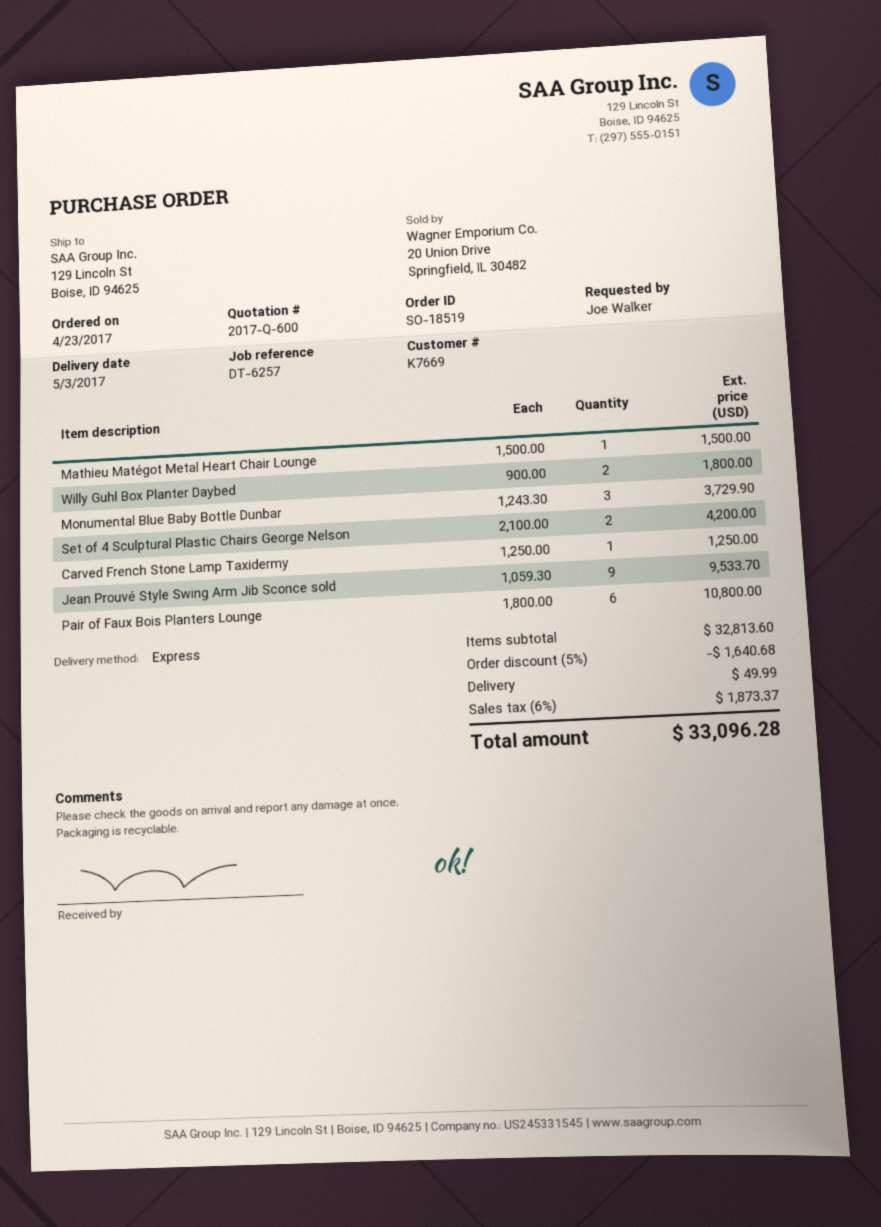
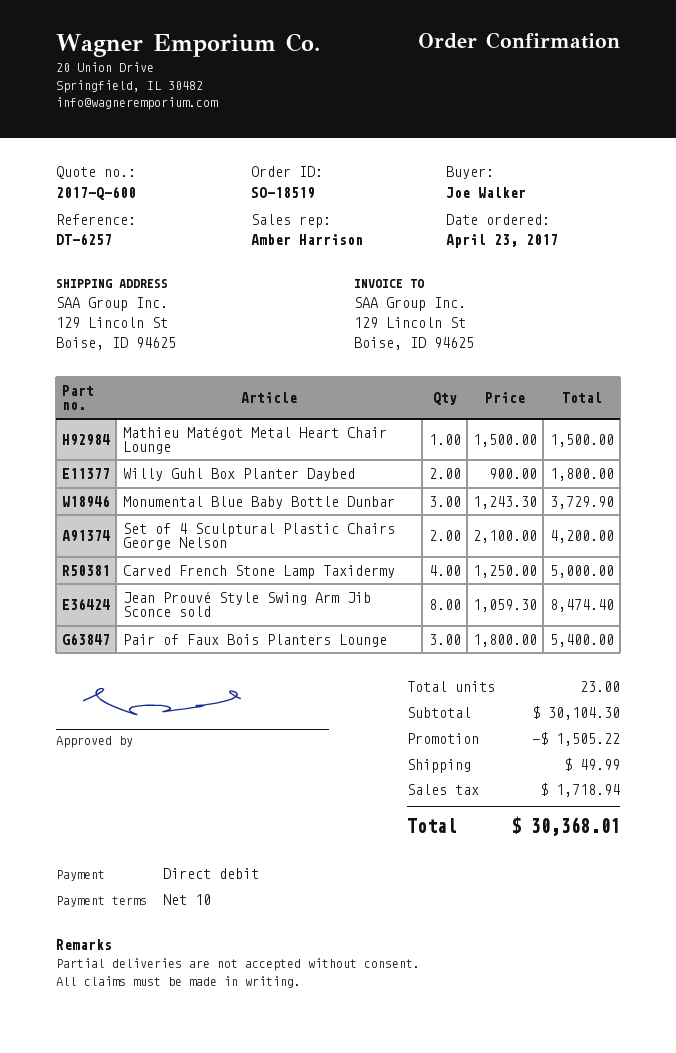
Carved French Stone Lamp Taxidermy: 1 x 1250.00 = 1250.00 -> 4 x 1250.00 = 5000.00
Jean Prouvé Style Swing Arm Jib Sconce sold: 9 x 1059.30 = 9533.70 -> 8 x 1059.30 = 8474.40
Pair of Faux Bois Planters Lounge: 6 x 1800.00 = 10800.00 -> 3 x 1800.00 = 5400.00
subtotal: 32813.60 -> 30104.30
discount: 1640.68 -> 1505.22
tax: 1873.37 -> 1718.94
total: 33096.28 -> 30368.01

